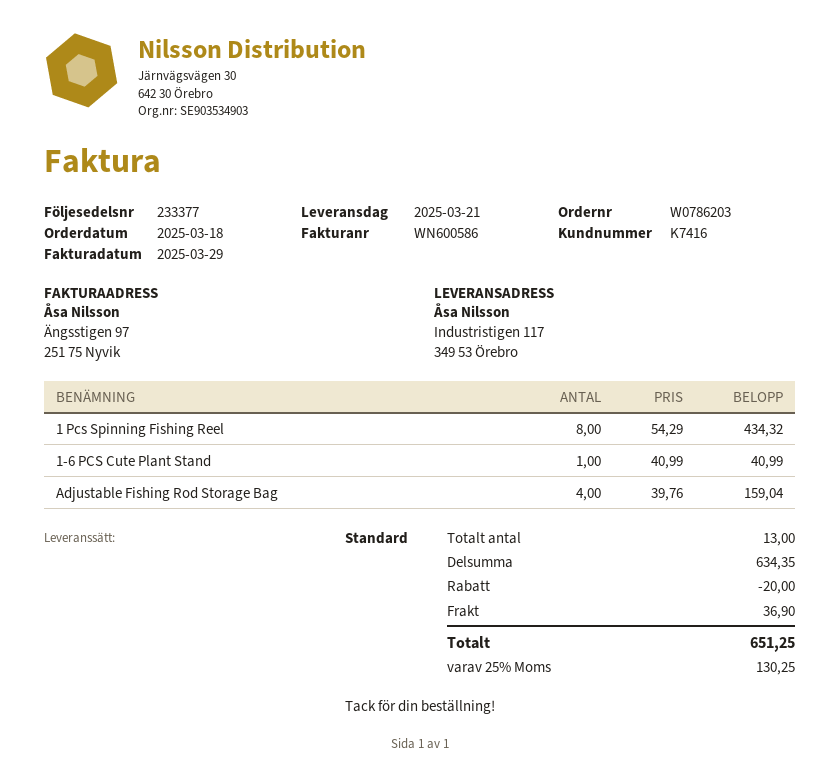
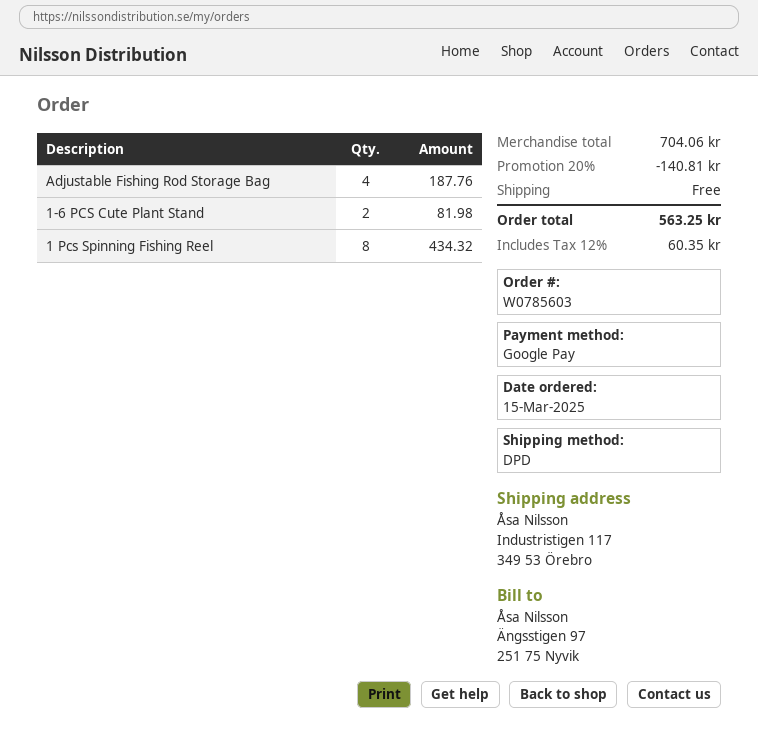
order number: W0786203 -> W0785603
order date: 2025-03-18 -> 2025-03-15
shipping method: standard -> DPD
1-6 PCS Cute Plant Stand: 1 for 40.99 -> 2 for 81.98
Adjustable Fishing Rod Storage Bag: 4 for 159.04 -> 4 for 187.76
subtotal: 634.35 -> 704.06
discount: 20.00 -> 140.81
shipping: 36.90 -> 0.00
tax: 25% = 130.25 -> 12% = 60.35
total: 651.25 -> 563.25

